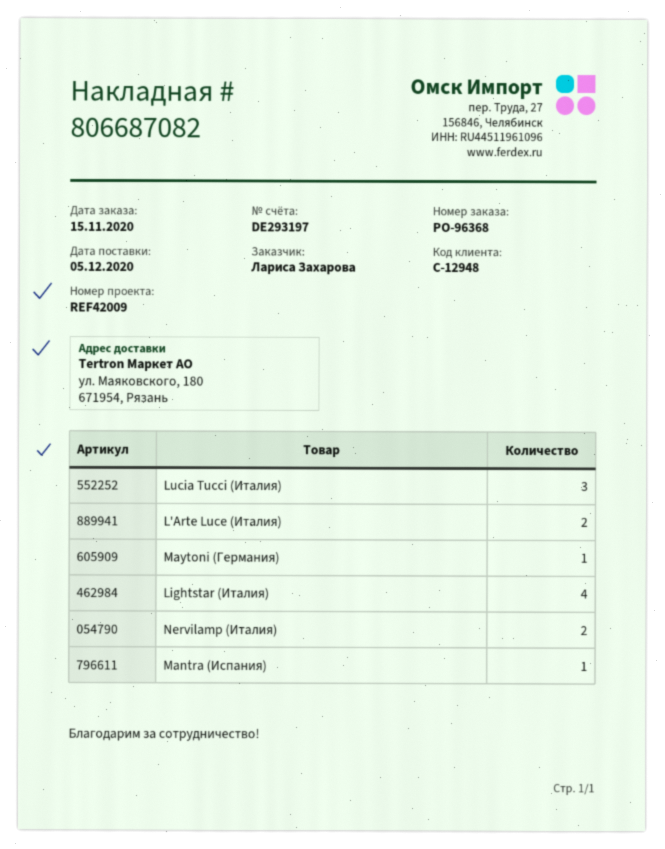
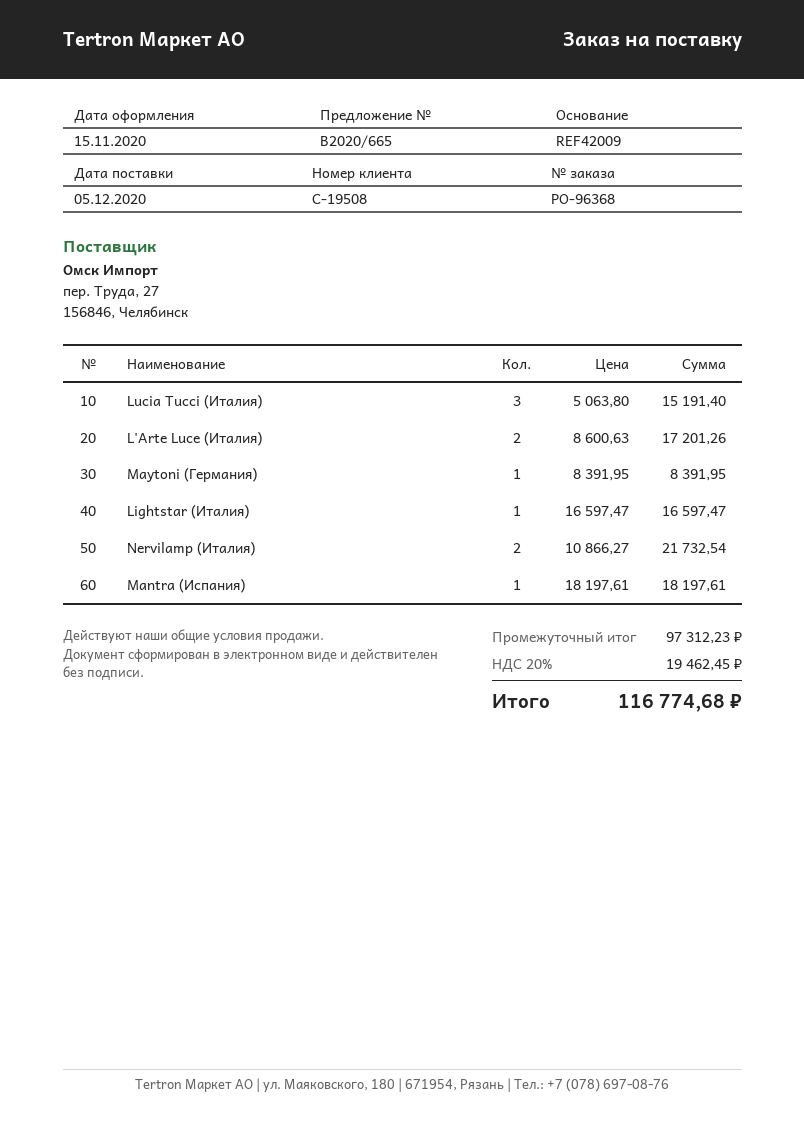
customer number: C-12948 -> C-19508
Lightstar (Италия): 4 -> 1

